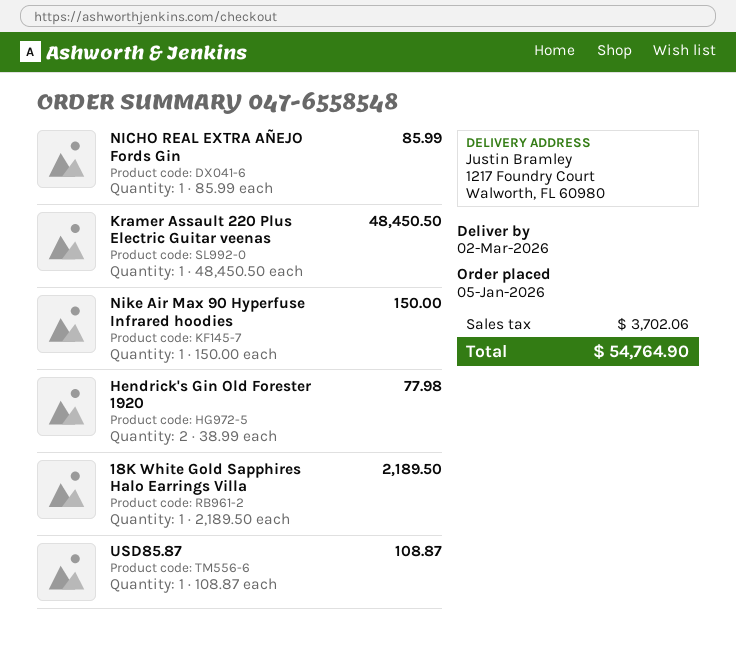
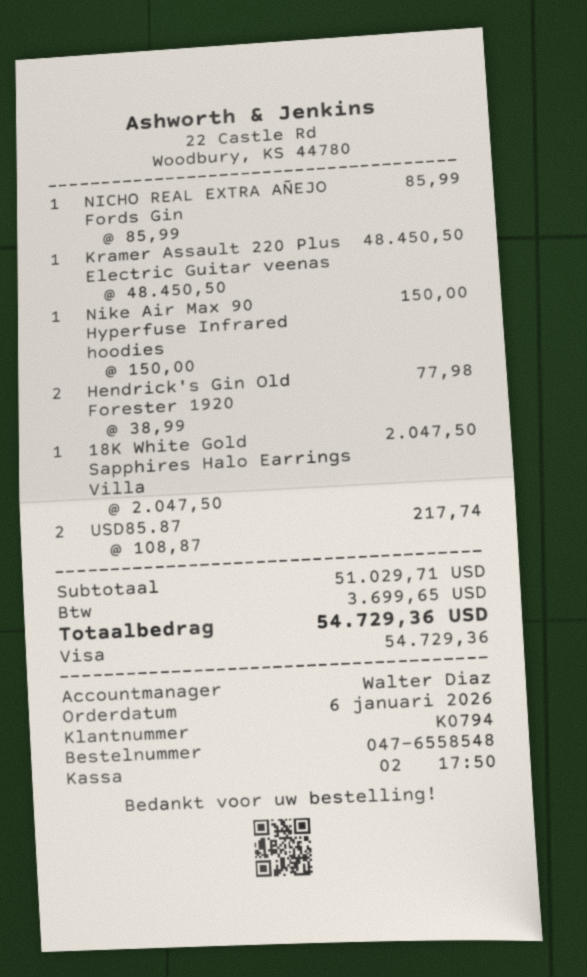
order date: 2026-01-05 -> 2026-01-06
18K White Gold Sapphires Halo Earrings Villa: 1 x 2189.50 = 2189.50 -> 1 x 2047.50 = 2047.50
USD85.87: 1 x 108.87 = 108.87 -> 2 x 108.87 = 217.74
tax: 3702.06 -> 3699.65
total: 54764.90 -> 54729.36

